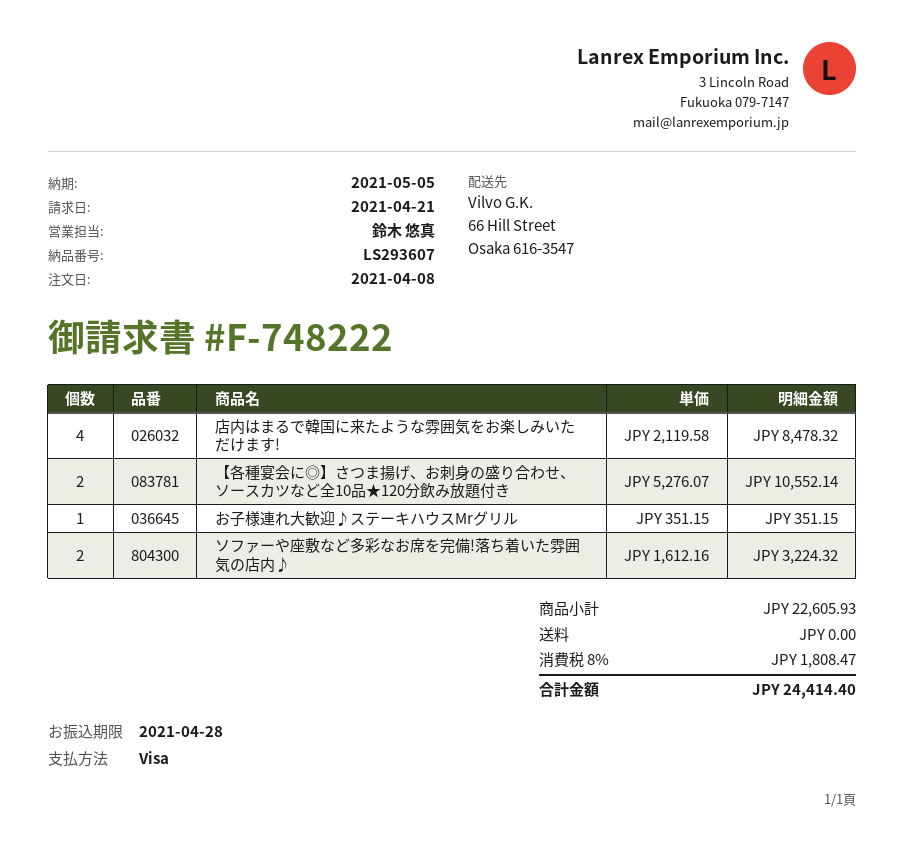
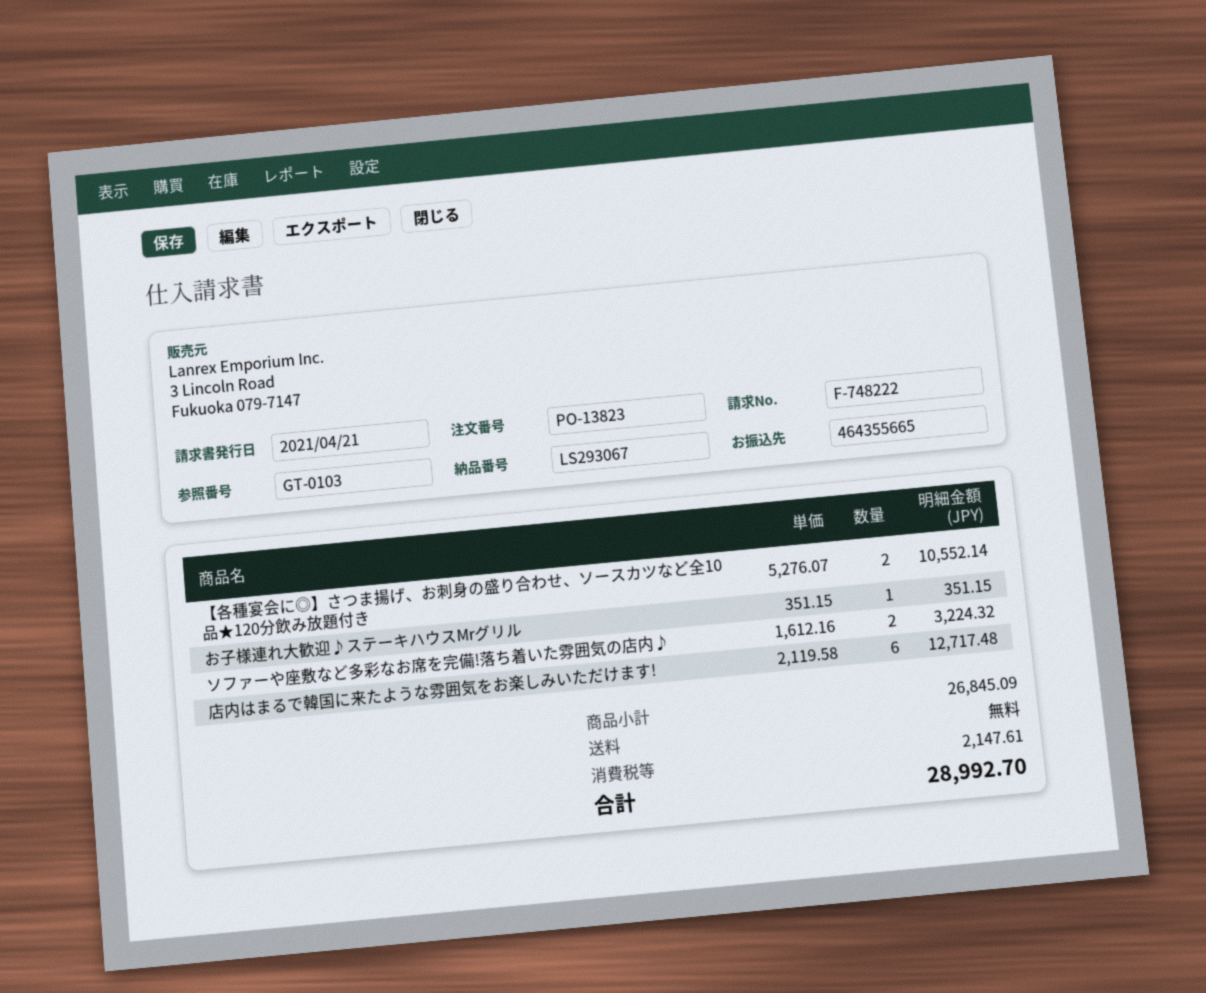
delivery note number: LS293607 -> LS293067
店内はまるで韓国に来たような雰囲気をお楽しみいただけます!: 4 x 2119.58 = 8478.32 -> 6 x 2119.58 = 12717.48
subtotal: 22605.93 -> 26845.09
tax: 1808.47 -> 2147.61
total: 24414.40 -> 28992.70

